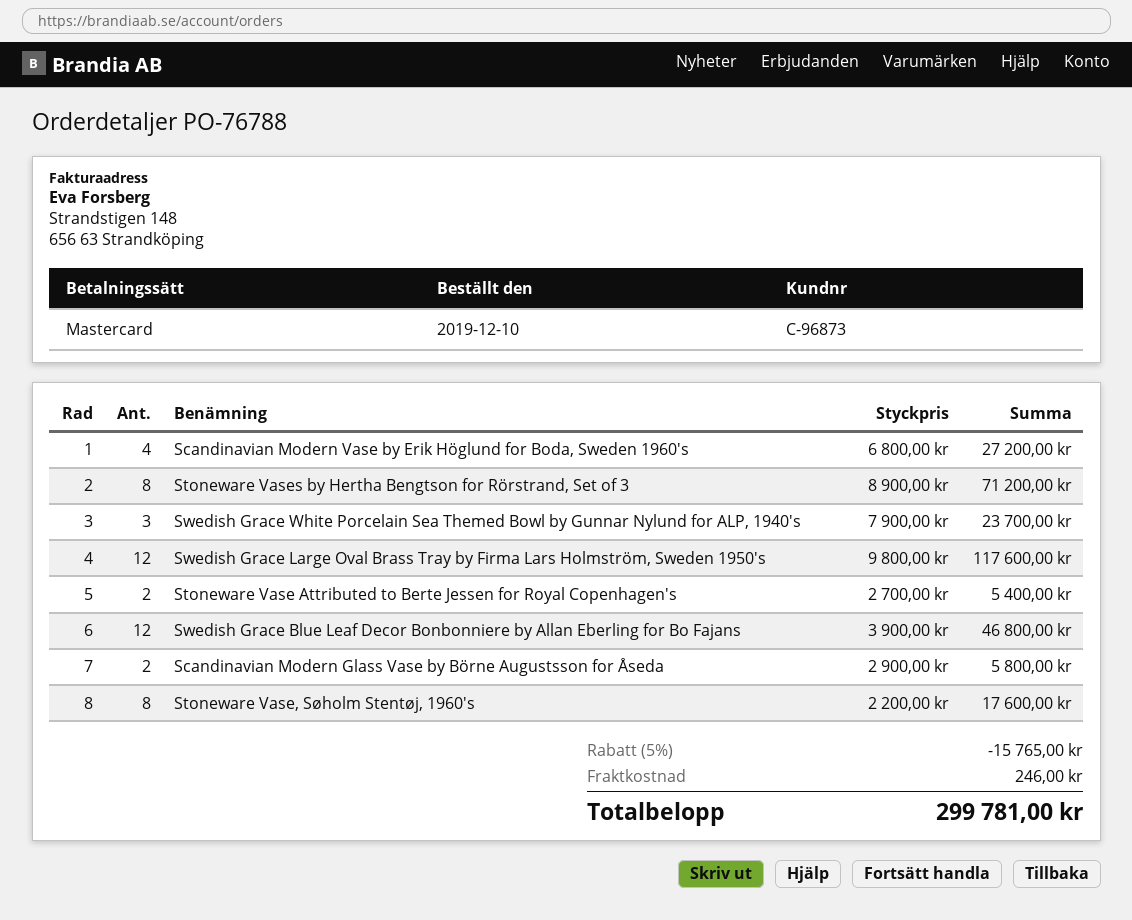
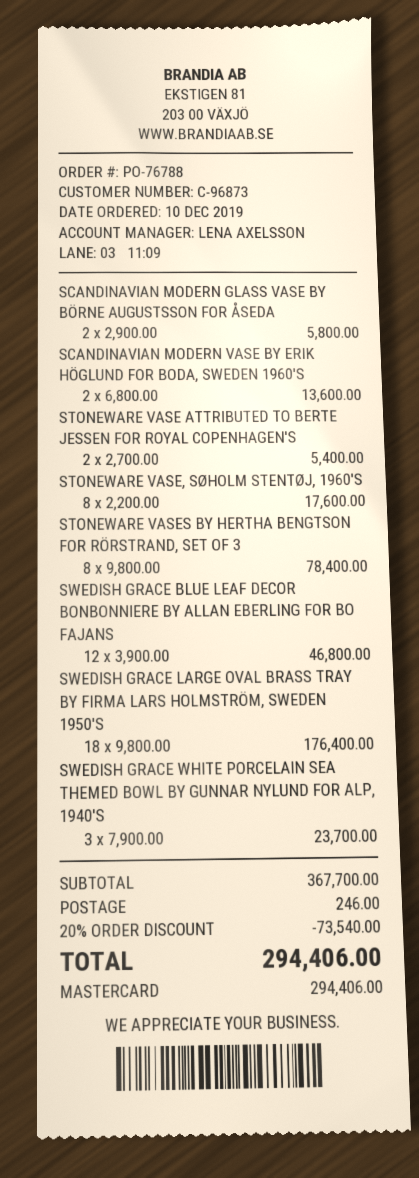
Scandinavian Modern Vase by Erik Höglund for Boda, Sweden 1960's: 4 x 6800.00 = 27200.00 -> 2 x 6800.00 = 13600.00
Stoneware Vases by Hertha Bengtson for Rörstrand, Set of 3: 8 x 8900.00 = 71200.00 -> 8 x 9800.00 = 78400.00
Swedish Grace Large Oval Brass Tray by Firma Lars Holmström, Sweden 1950's: 12 x 9800.00 = 117600.00 -> 18 x 9800.00 = 176400.00
discount: 5% = 15765.00 -> 20% = 73540.00
total: 299781.00 -> 294406.00

